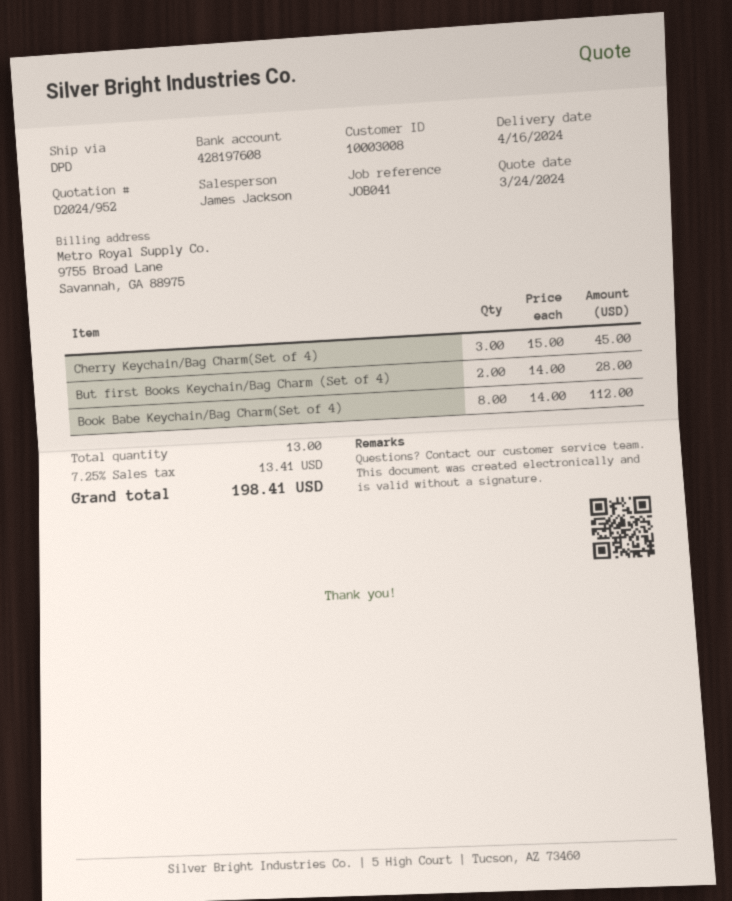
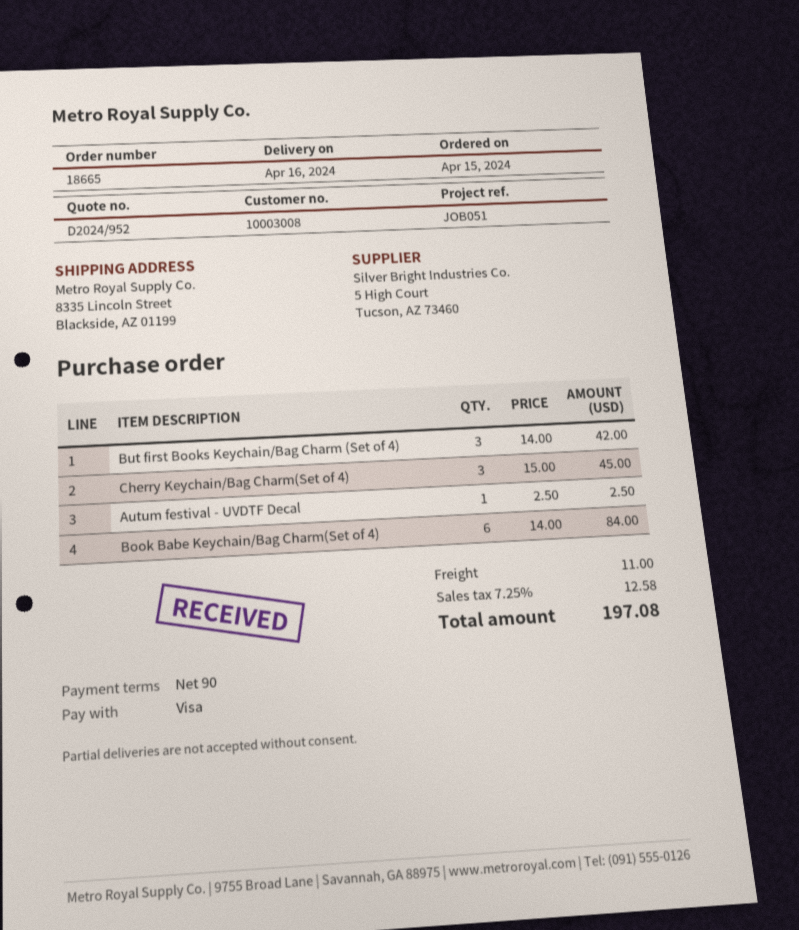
reference: JOB041 -> JOB051
But first Books Keychain/Bag Charm (Set of 4): 2 x 14.00 = 28.00 -> 3 x 14.00 = 42.00
Book Babe Keychain/Bag Charm(Set of 4): 8 x 14.00 = 112.00 -> 6 x 14.00 = 84.00
Autum festival - UVDTF Decal: none -> 1 x 2.50 = 2.50
shipping: none -> 11.00
tax: 7.25% = 13.41 -> 7.25% = 12.58
total: 198.41 -> 197.08

